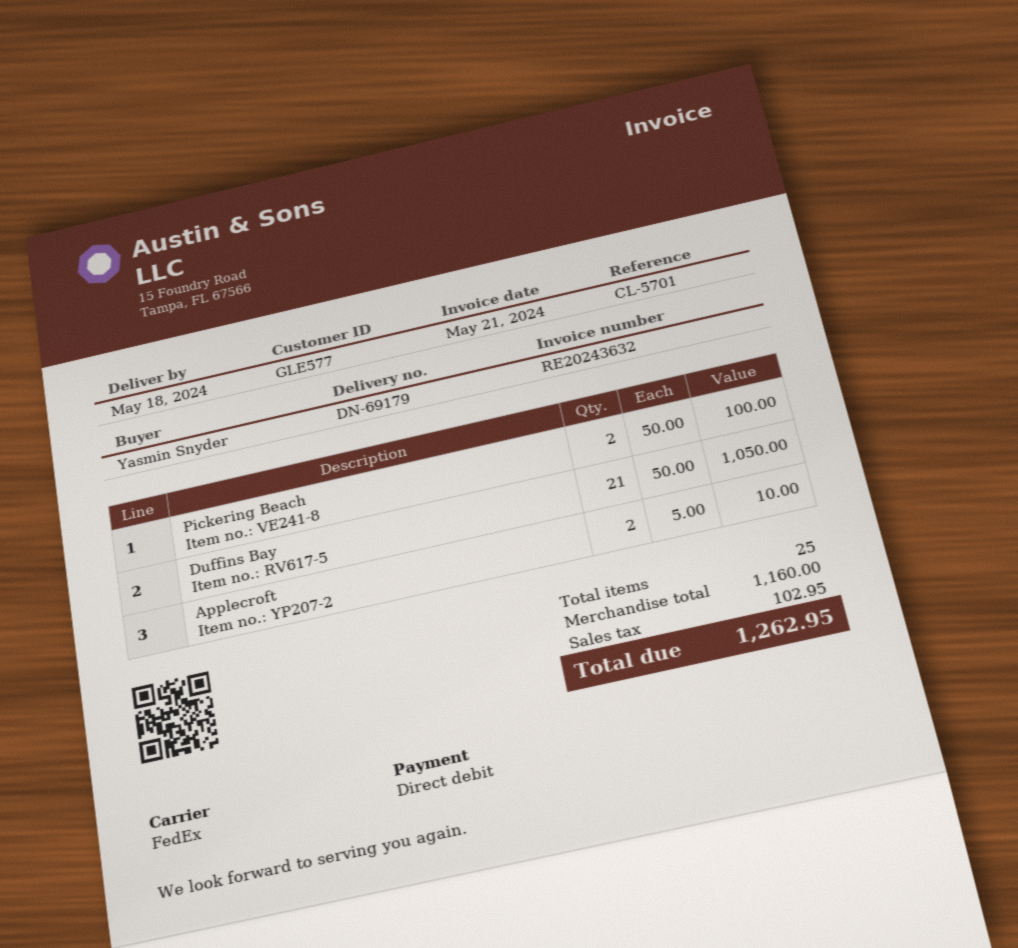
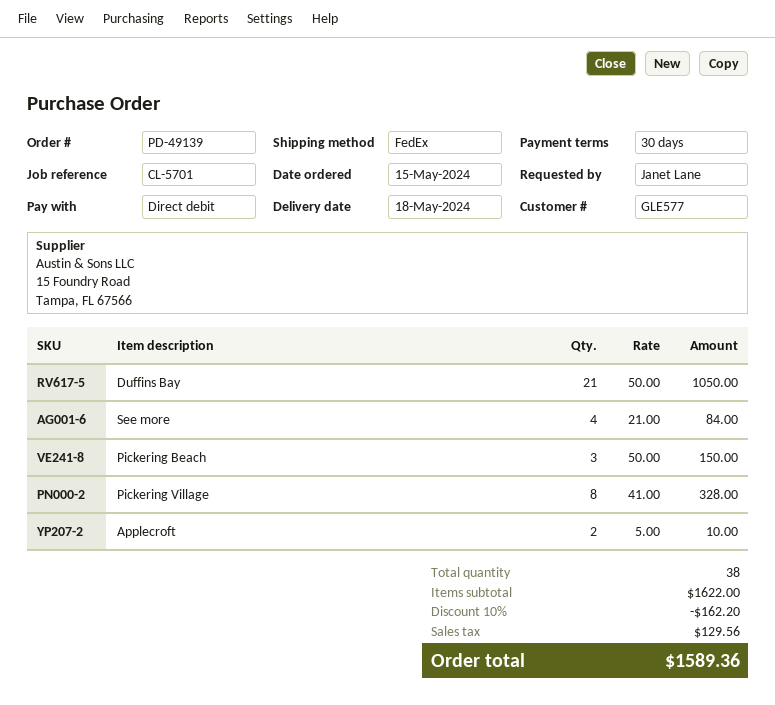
ordered by: Yasmin Snyder -> Janet Lane
Pickering Beach: 2 x 50.00 = 100.00 -> 3 x 50.00 = 150.00
See more: none -> 4 x 21.00 = 84.00
Pickering Village: none -> 8 x 41.00 = 328.00
total quantity: 25 -> 38
subtotal: 1160.00 -> 1622.00
discount: none -> 10% = 162.20
tax: 102.95 -> 129.56
total: 1262.95 -> 1589.36

